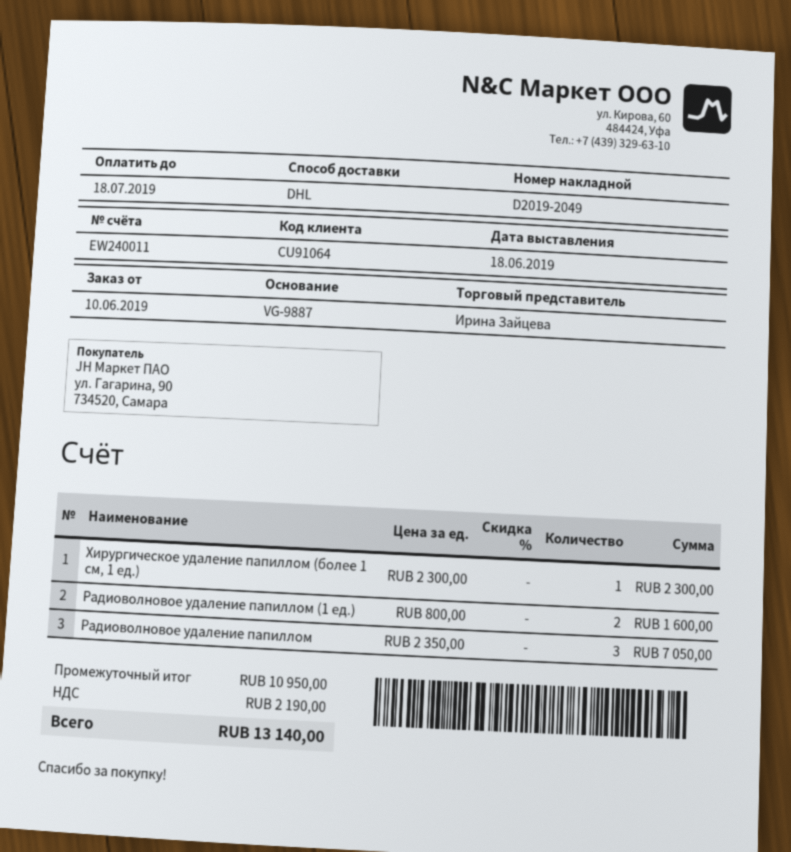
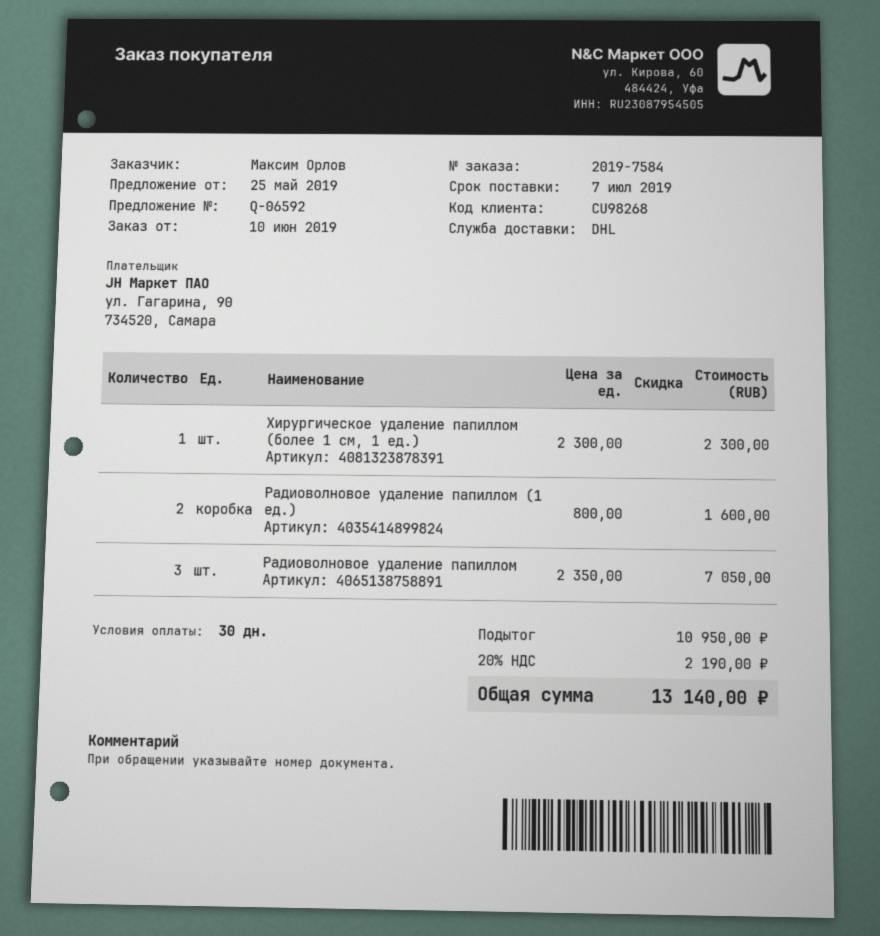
customer number: CU91064 -> CU98268

